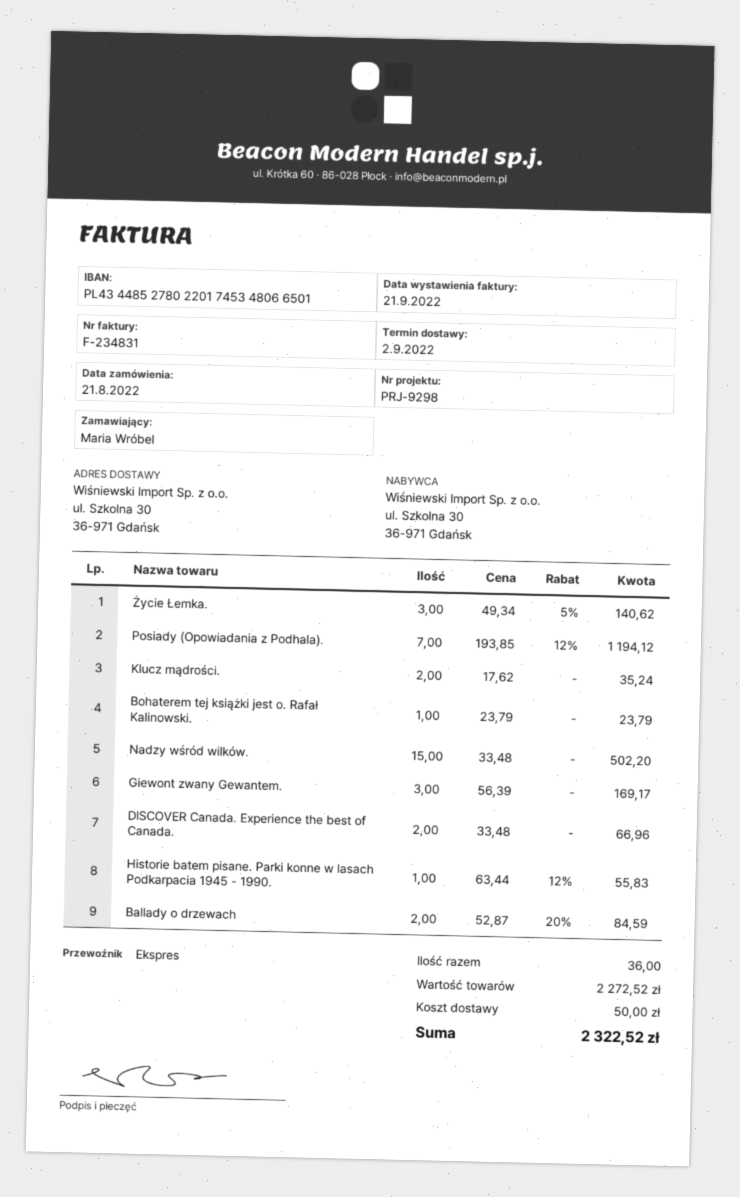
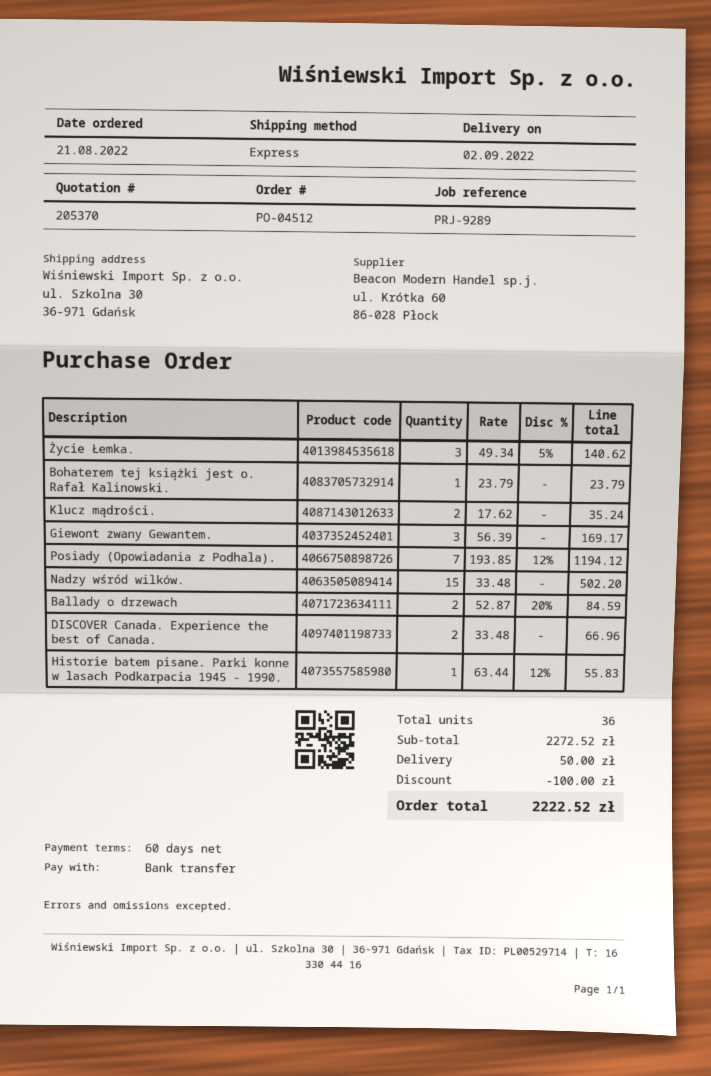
reference: PRJ-9298 -> PRJ-9289
discount: none -> 100.00
total: 2322.52 -> 2222.52

